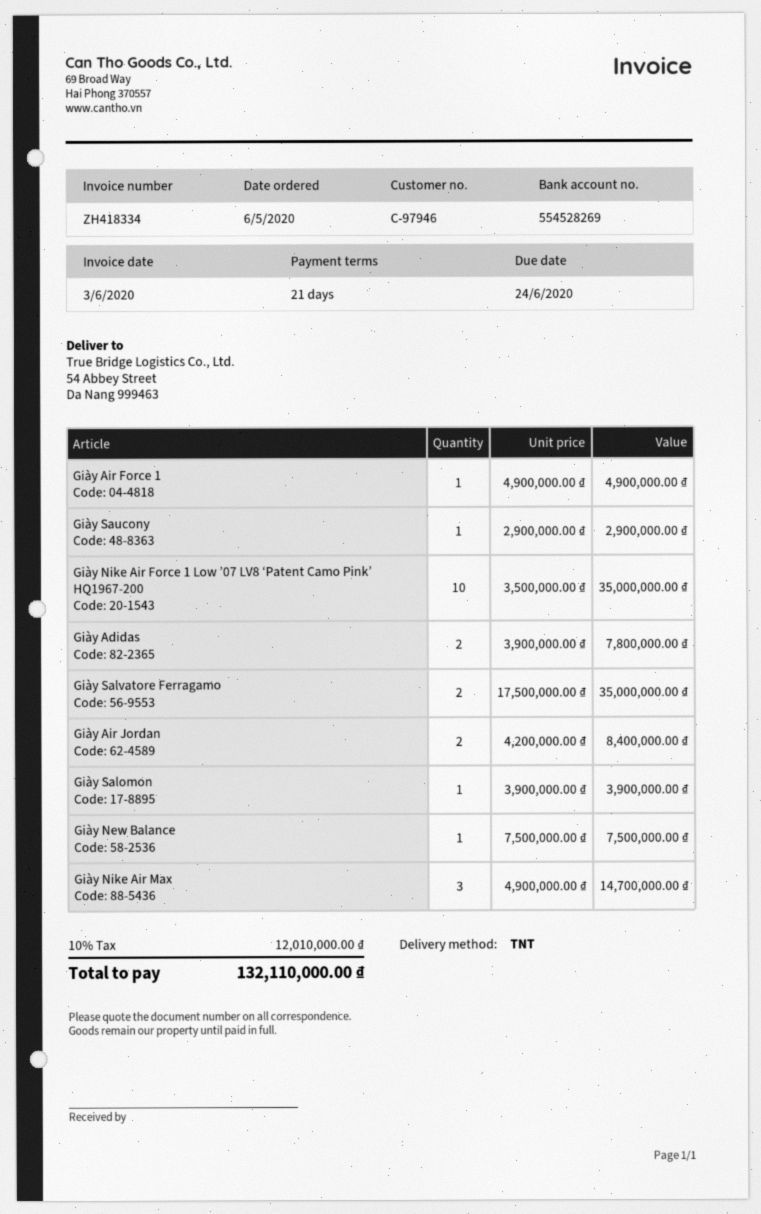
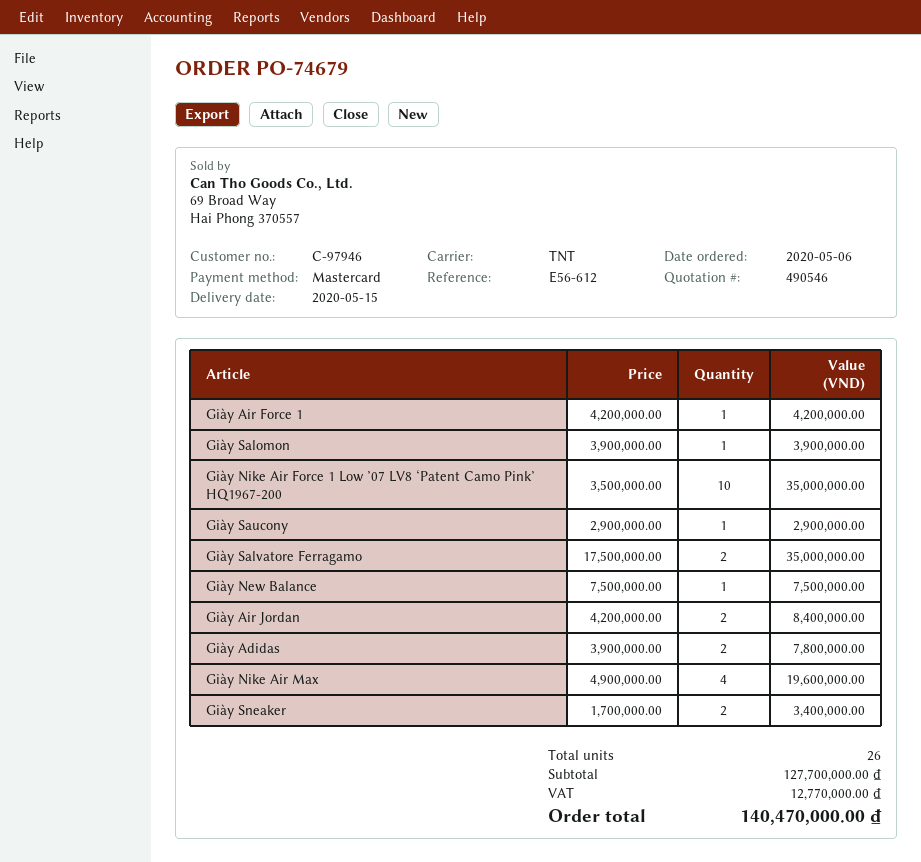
Giày Air Force 1: 1 x 4900000.00 = 4900000.00 -> 1 x 4200000.00 = 4200000.00
Giày Nike Air Max: 3 x 4900000.00 = 14700000.00 -> 4 x 4900000.00 = 19600000.00
Giày Sneaker: none -> 2 x 1700000.00 = 3400000.00
tax: 12010000.00 -> 12770000.00
total: 132110000.00 -> 140470000.00

